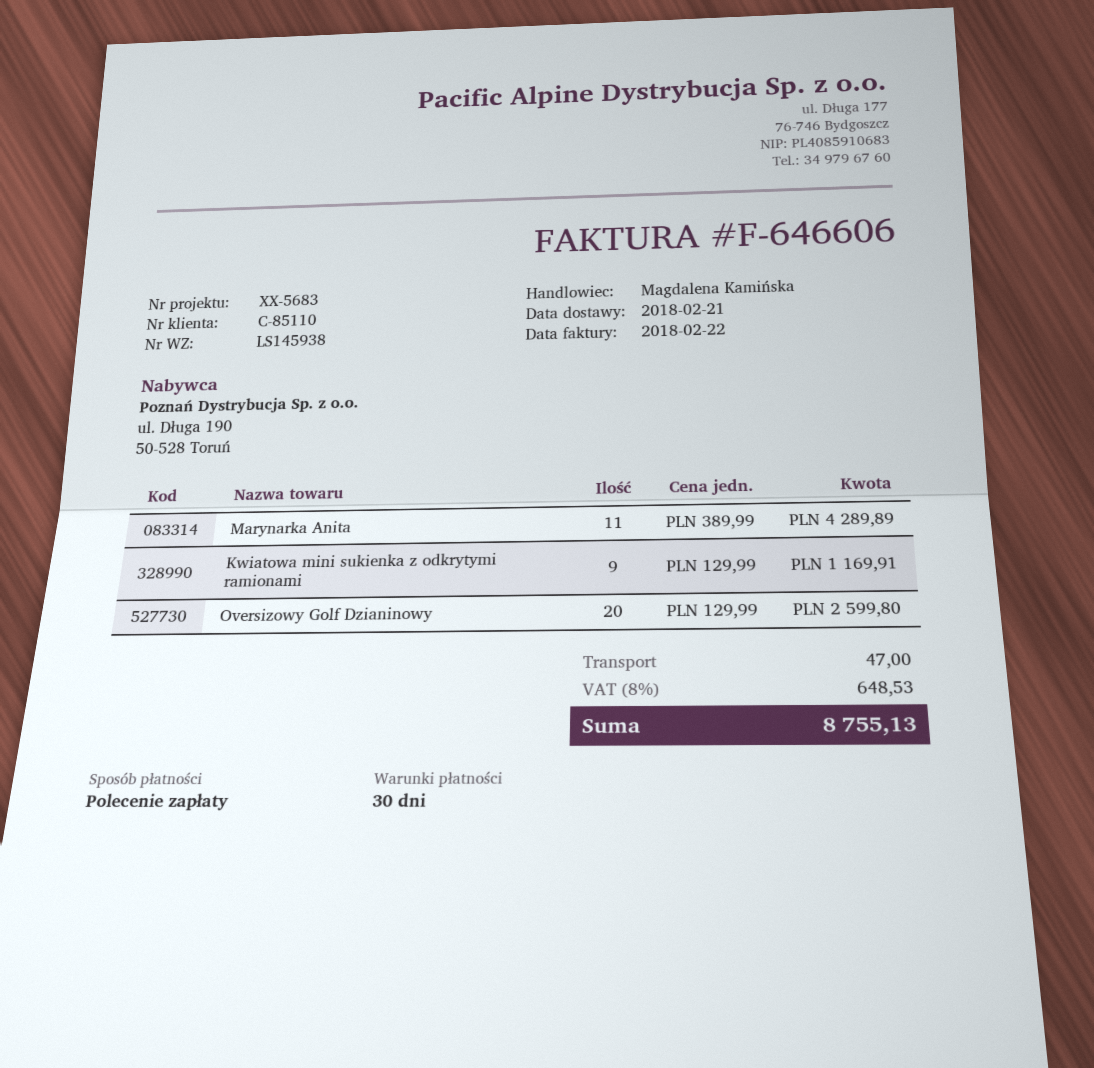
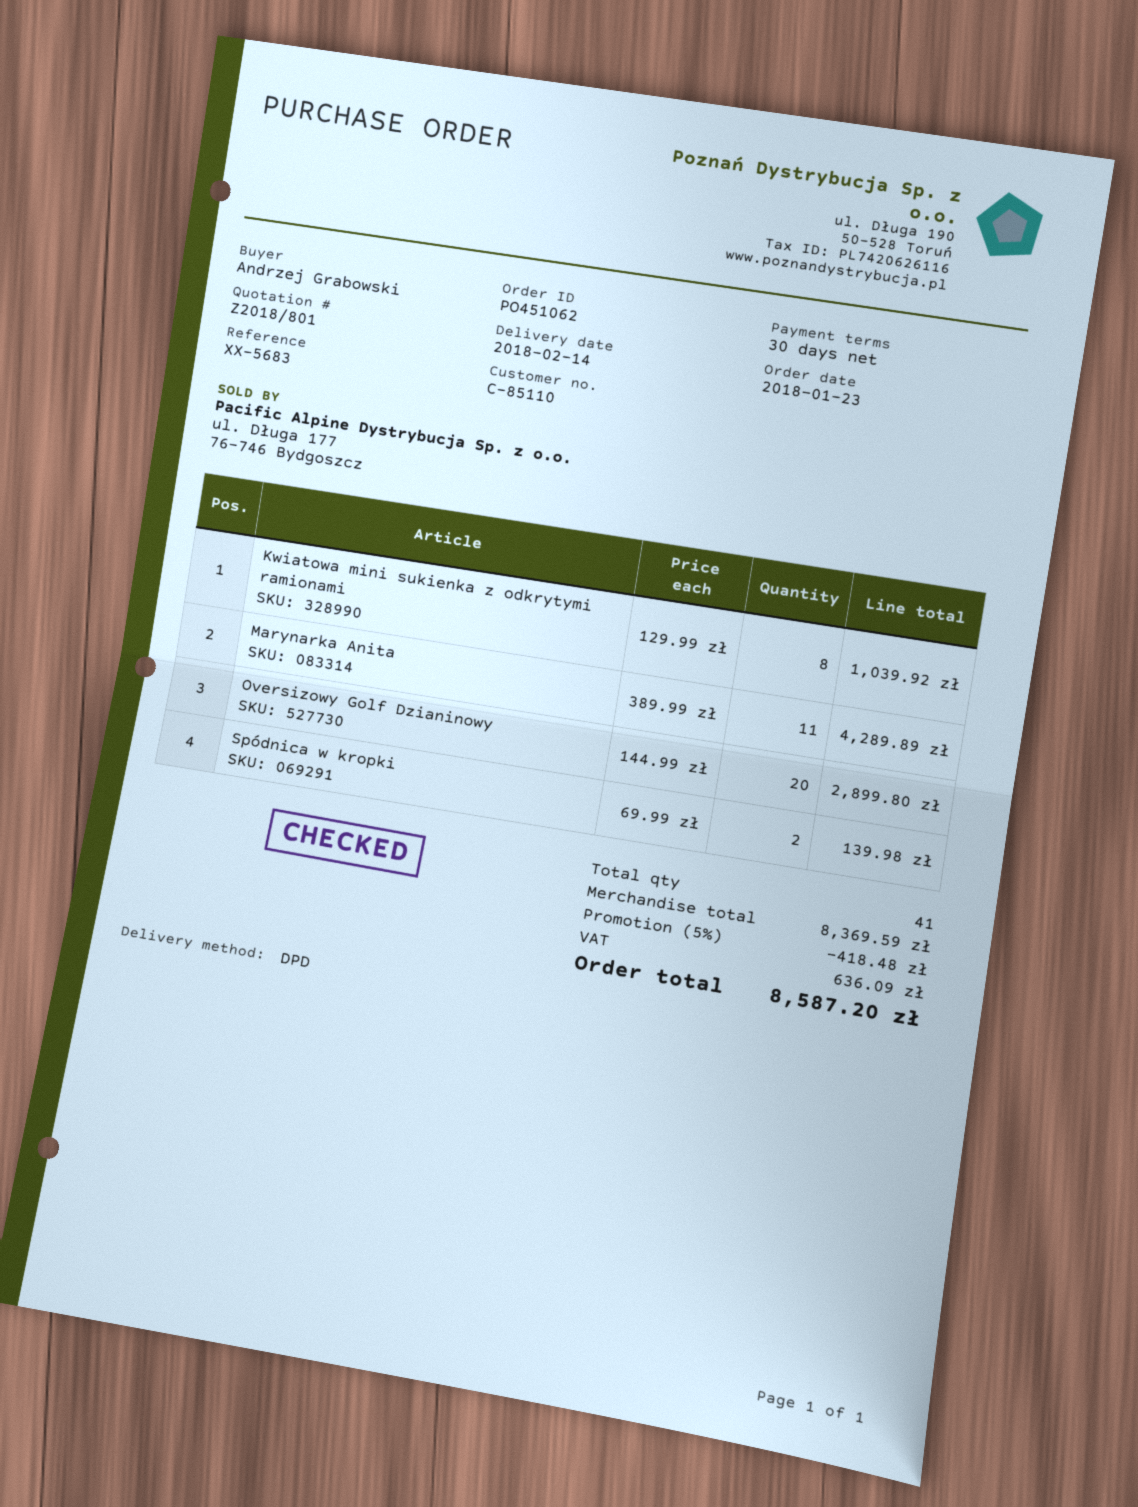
delivery date: 2018-02-21 -> 2018-02-14
Kwiatowa mini sukienka z odkrytymi ramionami: 9 x 129.99 = 1169.91 -> 8 x 129.99 = 1039.92
Oversizowy Golf Dzianinowy: 20 x 129.99 = 2599.80 -> 20 x 144.99 = 2899.80
Spódnica w kropki: none -> 2 x 69.99 = 139.98
discount: none -> 5% = 418.48
shipping: 47.00 -> none
tax: 648.53 -> 636.09
total: 8755.13 -> 8587.20

